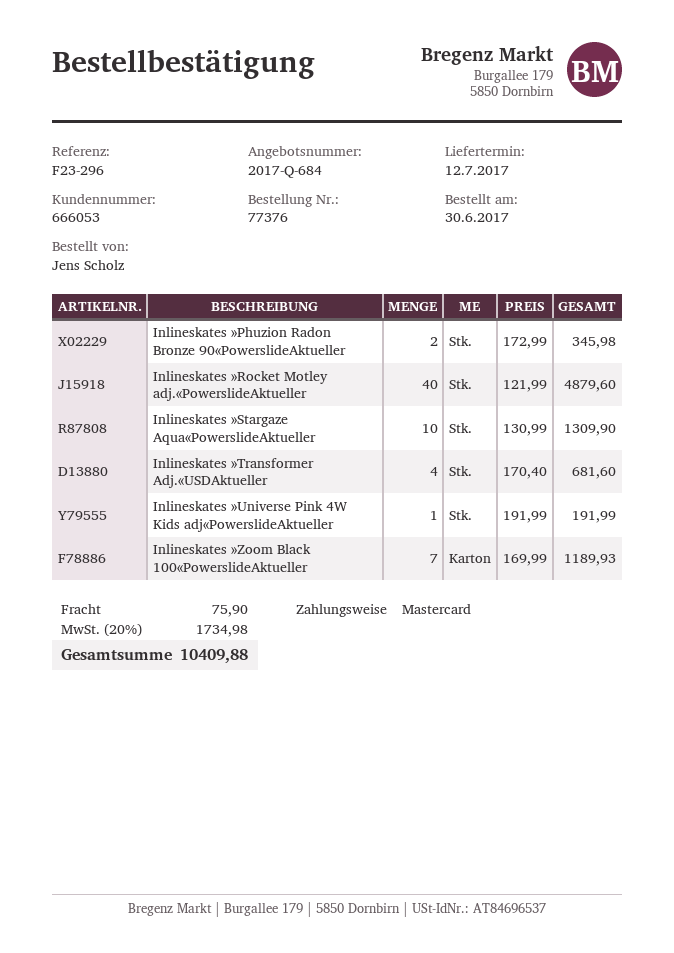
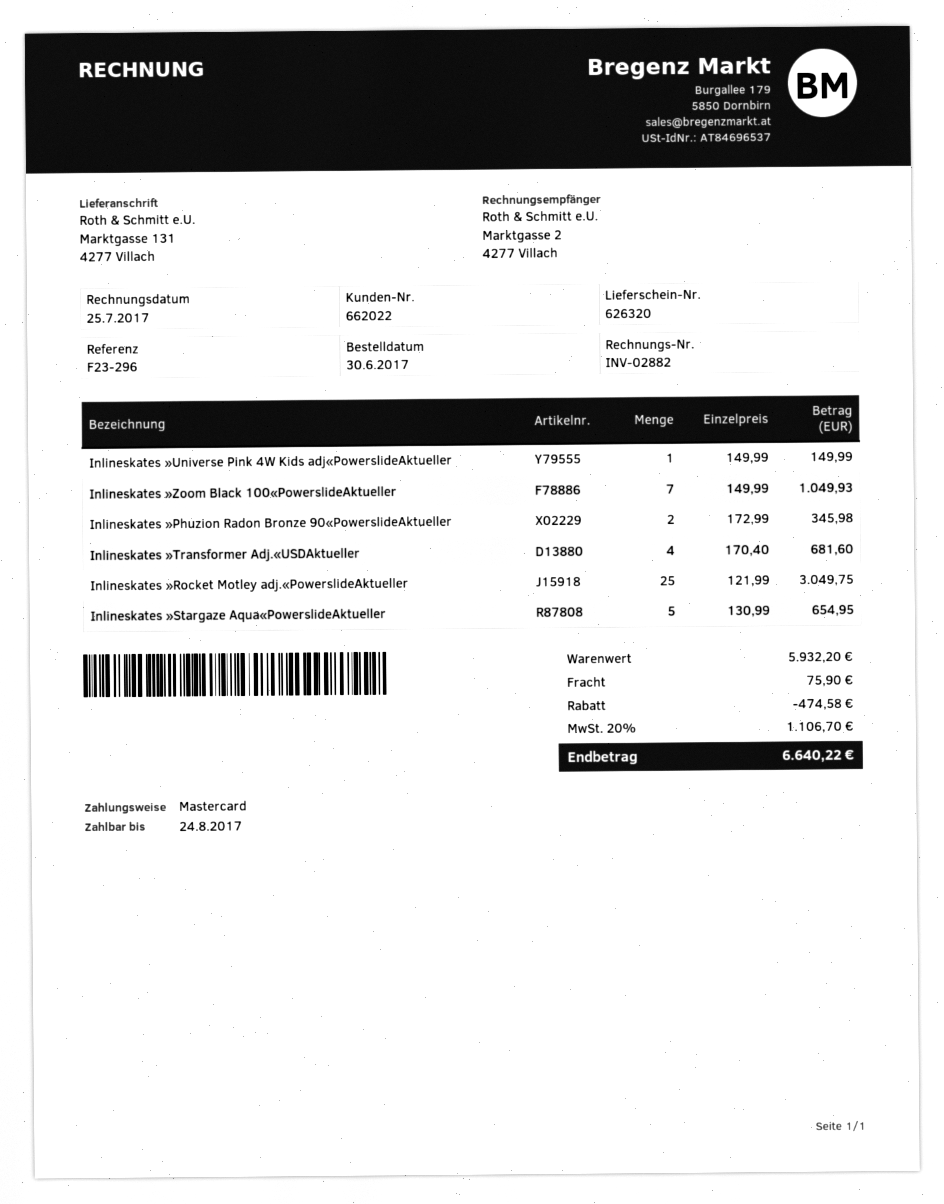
customer number: 666053 -> 662022
Inlineskates »Rocket Motley adj.«PowerslideAktueller: 40 x 121.99 = 4879.60 -> 25 x 121.99 = 3049.75
Inlineskates »Stargaze Aqua«PowerslideAktueller: 10 x 130.99 = 1309.90 -> 5 x 130.99 = 654.95
Inlineskates »Universe Pink 4W Kids adj«PowerslideAktueller: 1 x 191.99 = 191.99 -> 1 x 149.99 = 149.99
Inlineskates »Zoom Black 100«PowerslideAktueller: 7 x 169.99 = 1189.93 -> 7 x 149.99 = 1049.93
discount: none -> 474.58
tax: 20% = 1734.98 -> 20% = 1106.70
total: 10409.88 -> 6640.22

